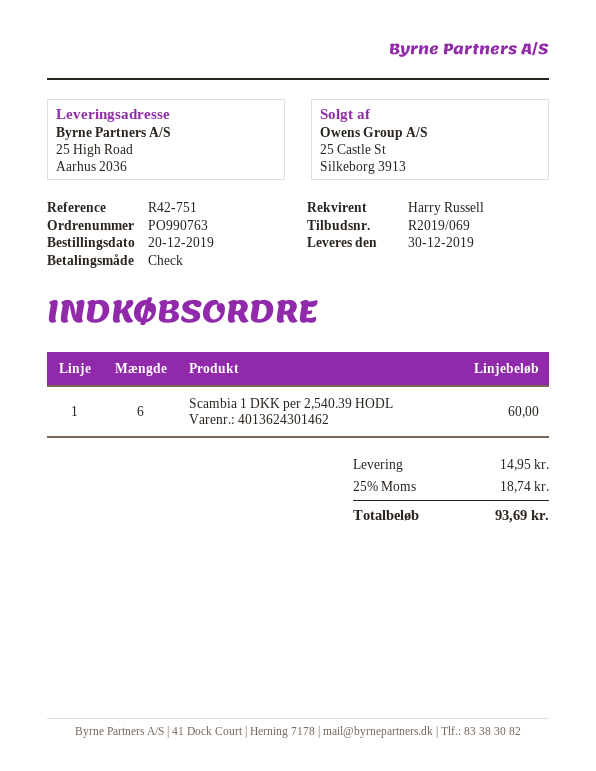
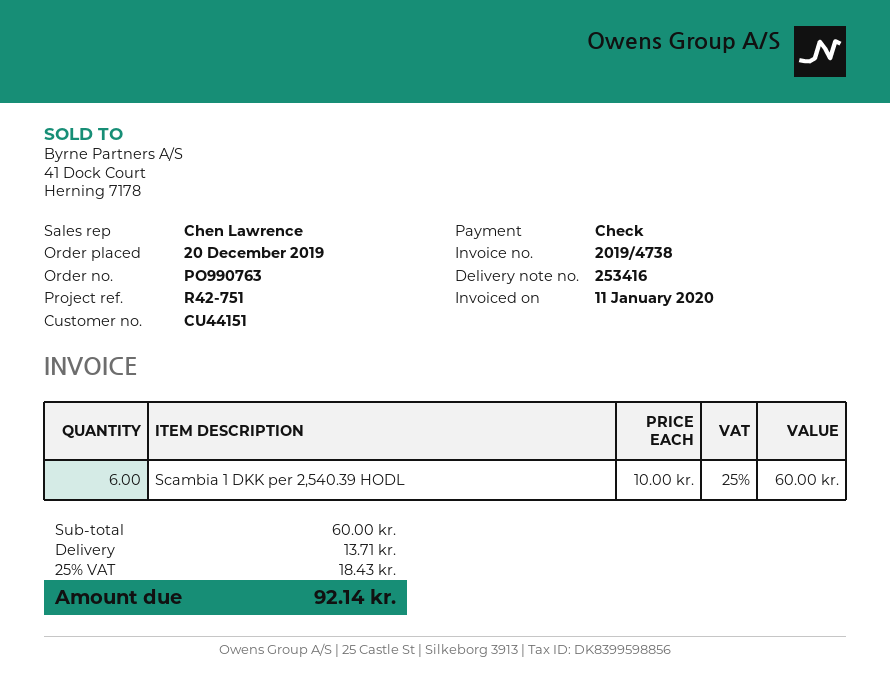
shipping: 14.95 -> 13.71
tax: 25% = 18.74 -> 25% = 18.43
total: 93.69 -> 92.14

